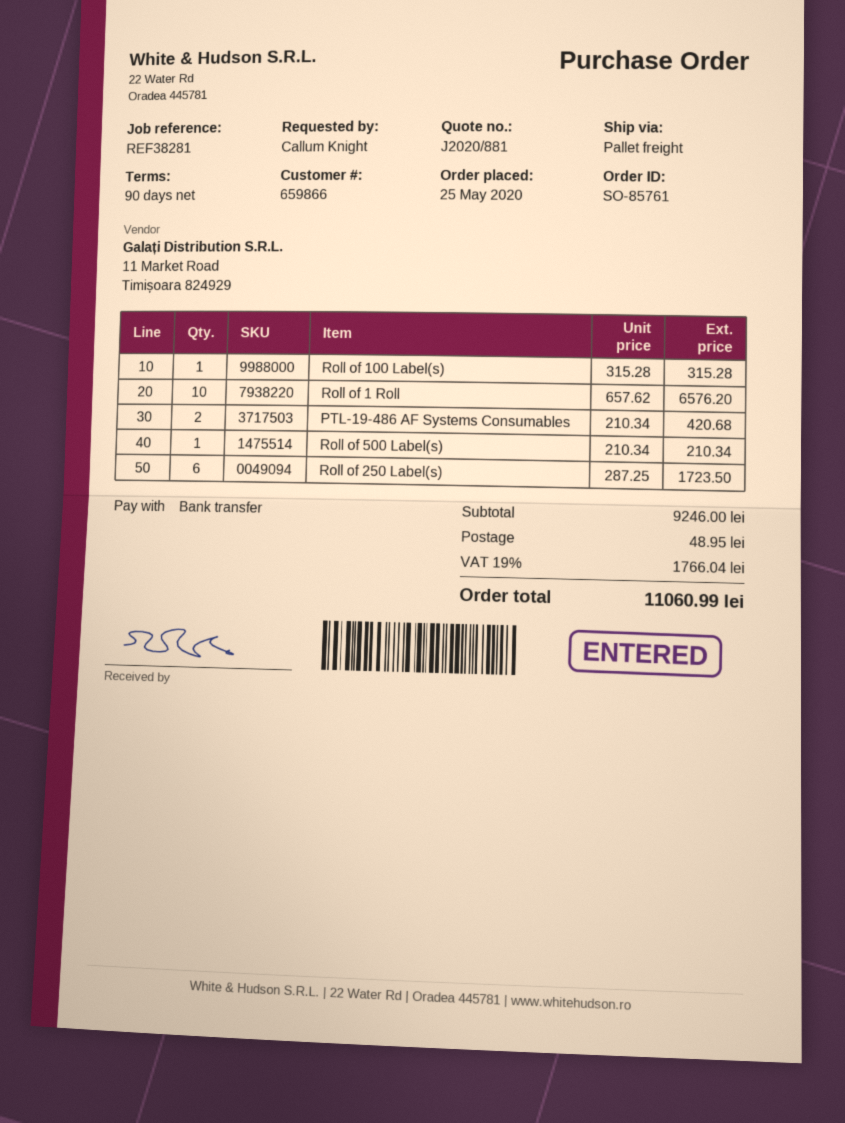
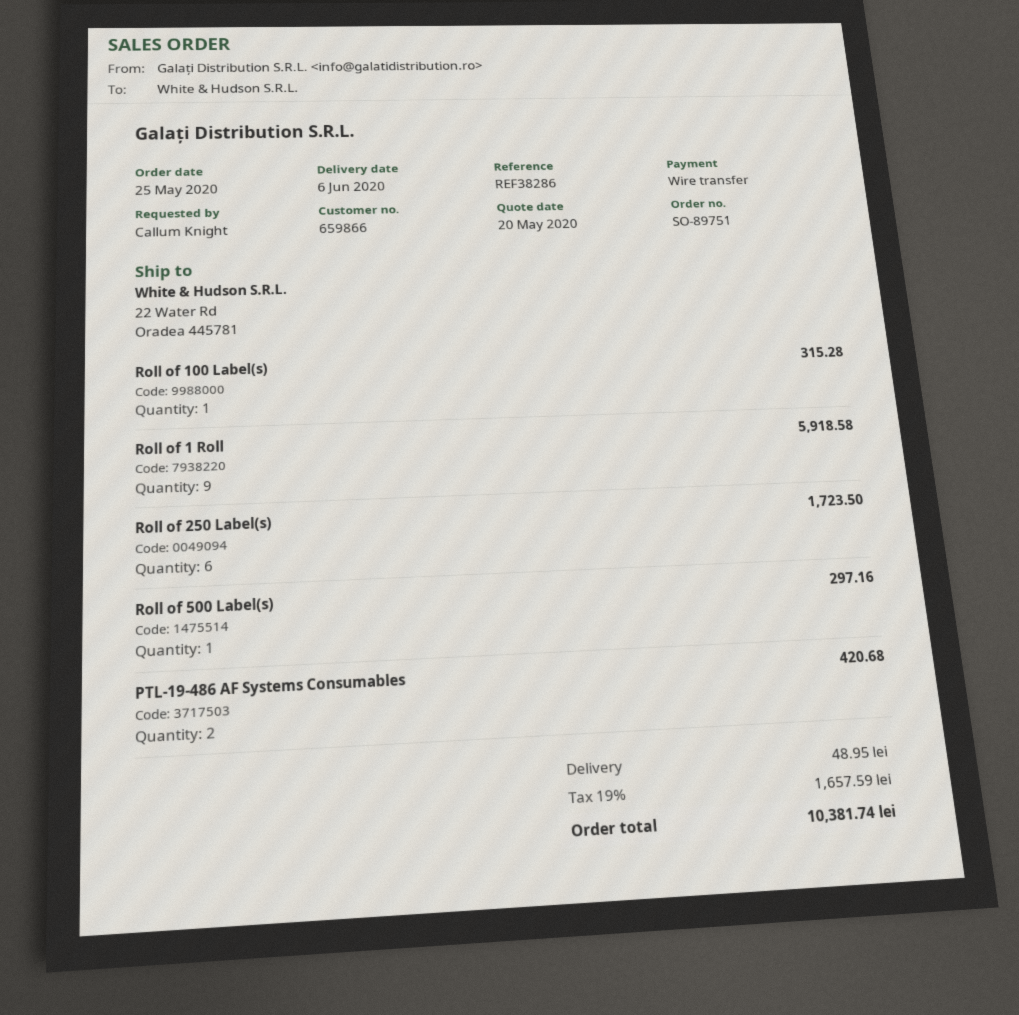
order number: SO-85761 -> SO-89751
reference: REF38281 -> REF38286
Roll of 1 Roll: 10 for 6576.20 -> 9 for 5918.58
Roll of 500 Label(s): 1 for 210.34 -> 1 for 297.16
tax: 19% = 1766.04 -> 19% = 1657.59
total: 11060.99 -> 10381.74

